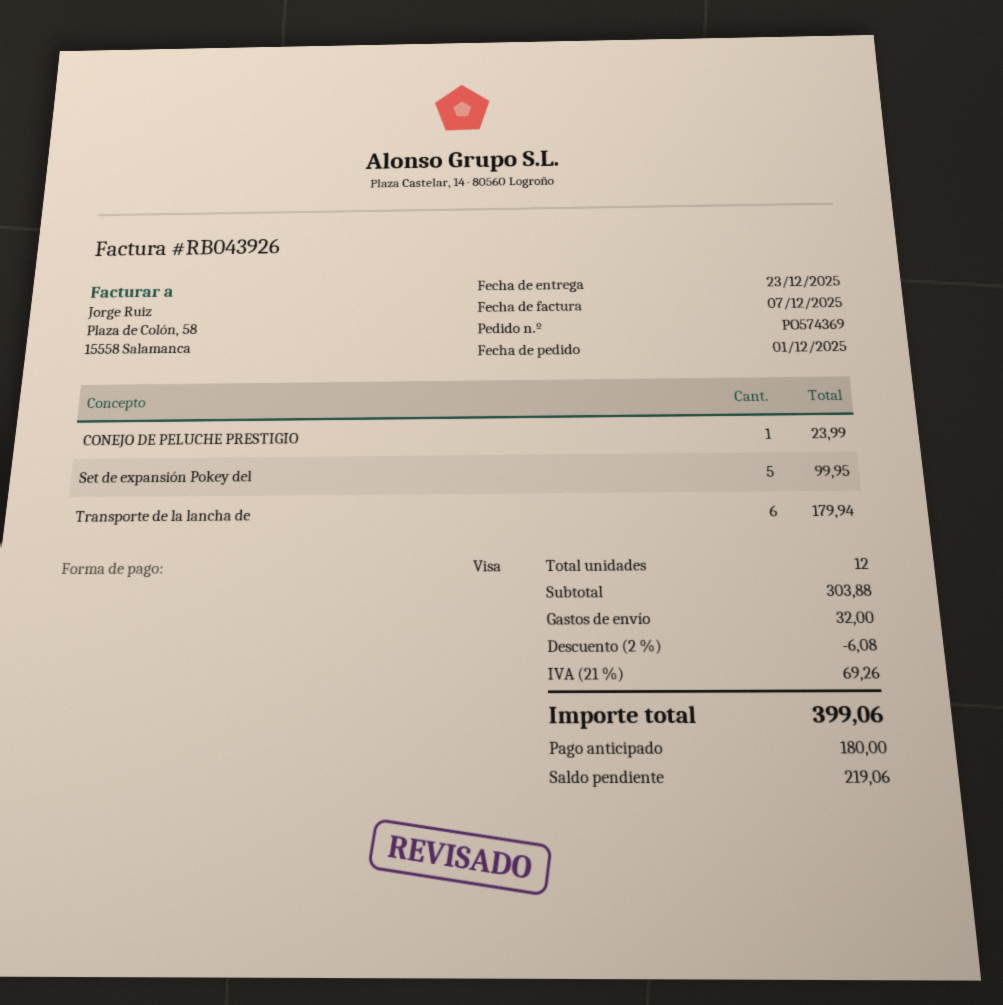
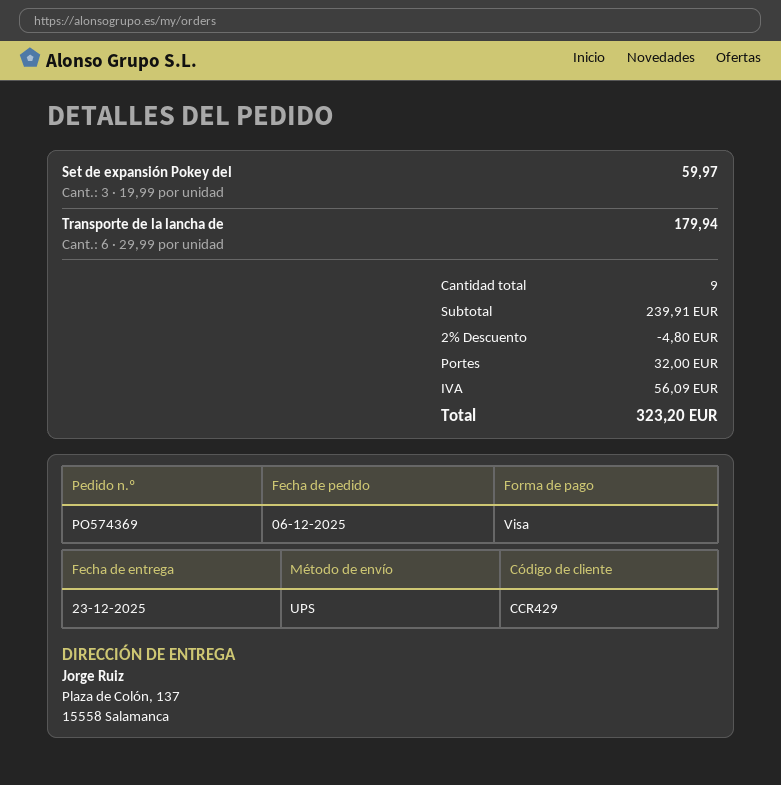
order date: 2025-12-01 -> 2025-12-06
CONEJO DE PELUCHE PRESTIGIO: 1 for 23.99 -> none
Set de expansión Pokey del: 5 for 99.95 -> 3 for 59.97
total quantity: 12 -> 9
subtotal: 303.88 -> 239.91
discount: 2% = 6.08 -> 2% = 4.80
tax: 69.26 -> 56.09
total: 399.06 -> 323.20

